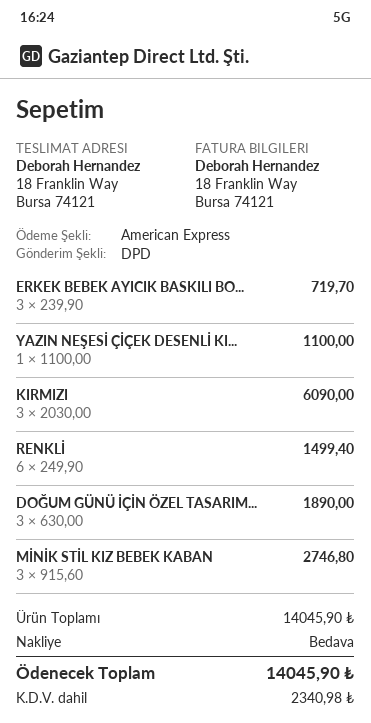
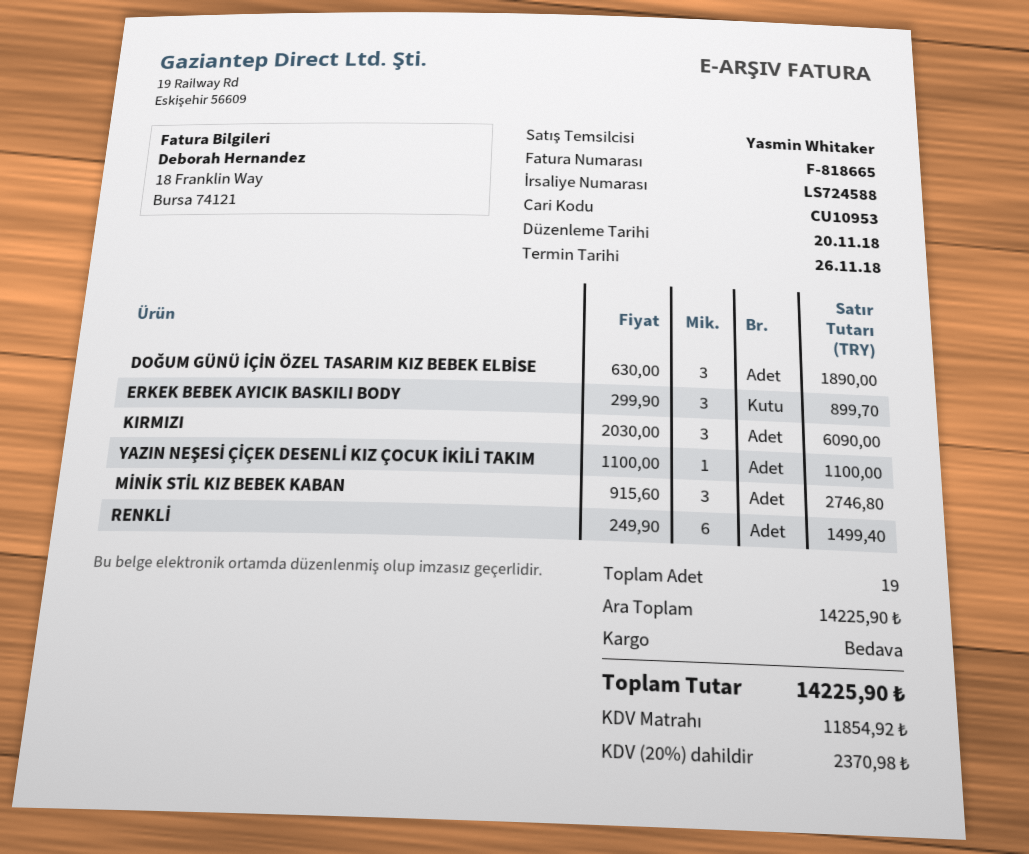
ERKEK BEBEK AYICIK BASKILI BO...: 3 x 239.90 = 719.70 -> 3 x 299.90 = 899.70
subtotal: 14045.90 -> 14225.90
tax: 2340.98 -> 2370.98
total: 14045.90 -> 14225.90

